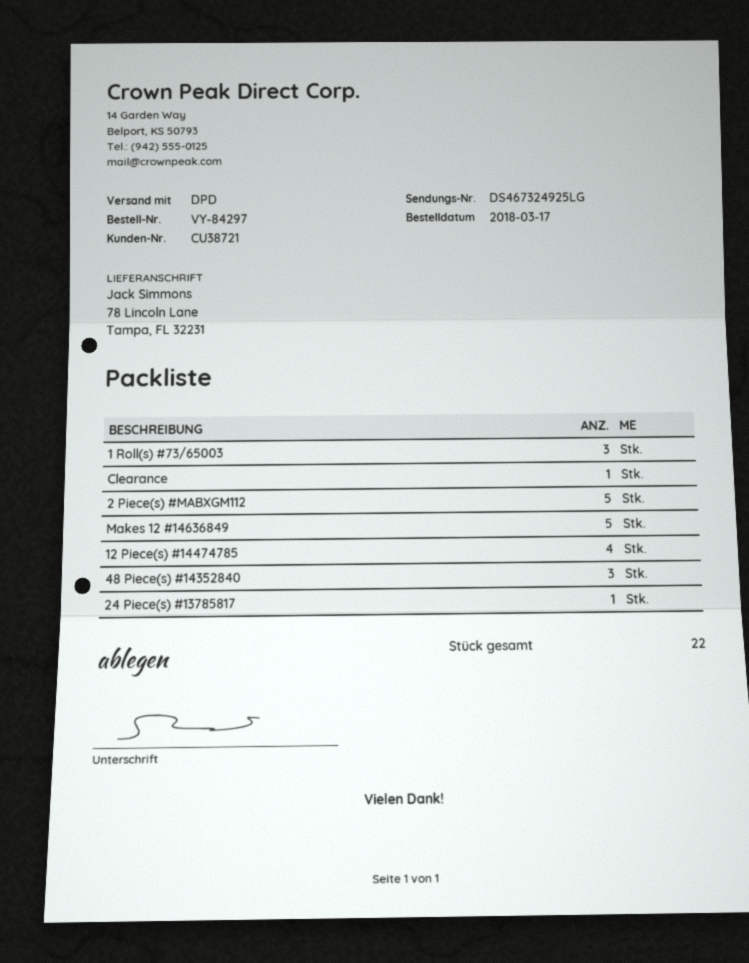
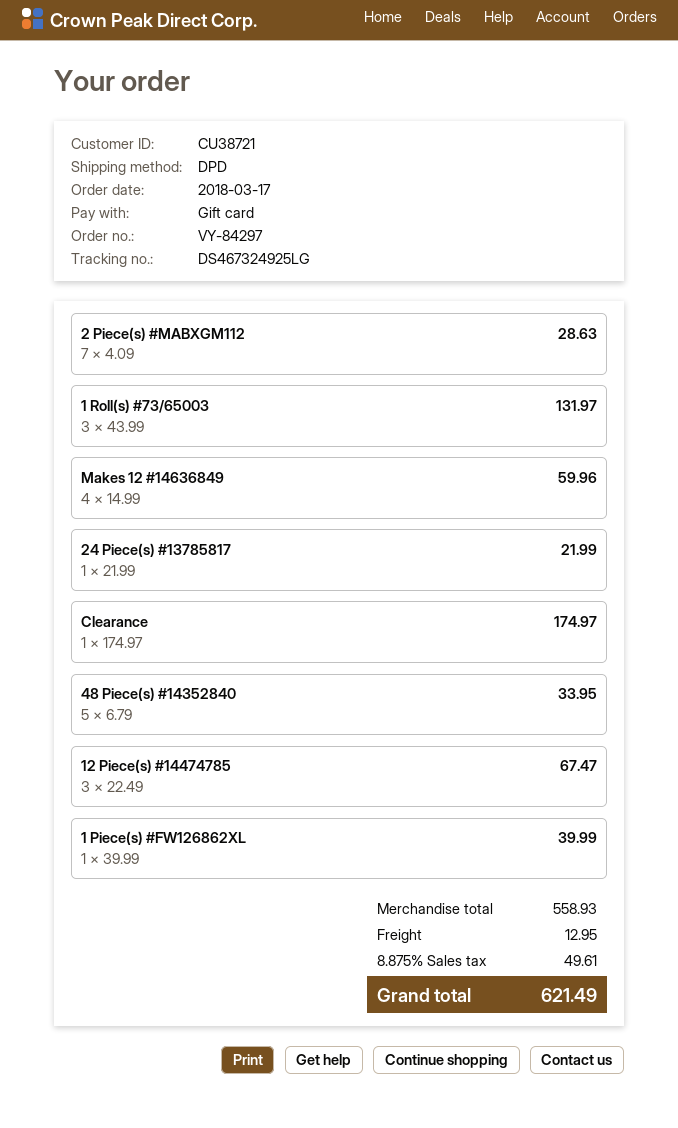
2 Piece(s) #MABXGM112: 5 -> 7
Makes 12 #14636849: 5 -> 4
12 Piece(s) #14474785: 4 -> 3
48 Piece(s) #14352840: 3 -> 5
1 Piece(s) #FW126862XL: none -> 1

